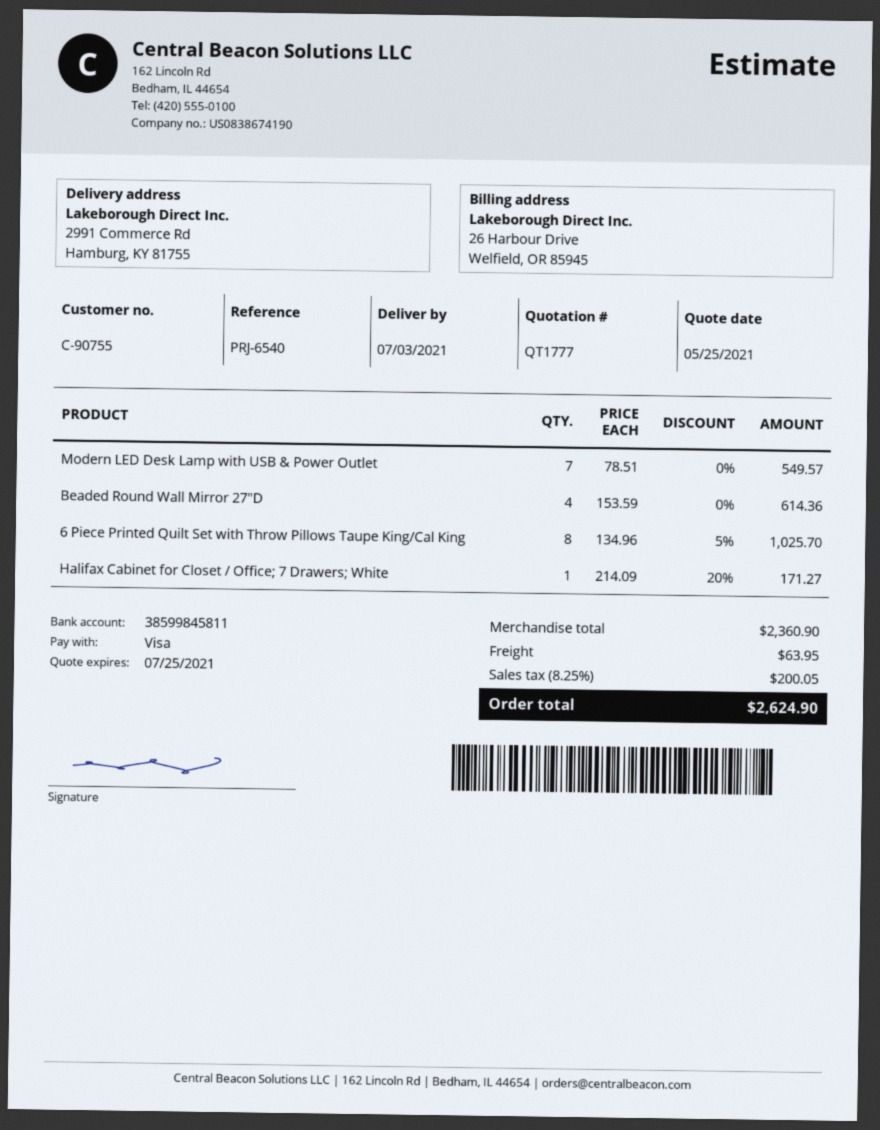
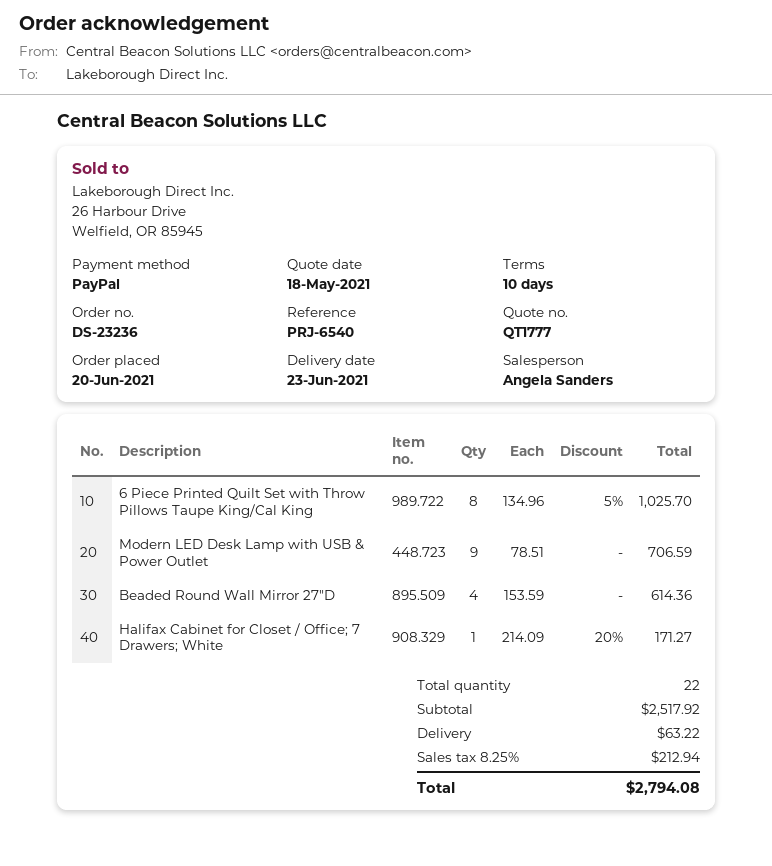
quote date: 2021-05-25 -> 2021-05-18
delivery date: 2021-07-03 -> 2021-06-23
payment method: Visa -> PayPal
Modern LED Desk Lamp with USB & Power Outlet: 7 x 78.51 = 549.57 -> 9 x 78.51 = 706.59
subtotal: 2360.90 -> 2517.92
shipping: 63.95 -> 63.22
tax: 8.25% = 200.05 -> 8.25% = 212.94
total: 2624.90 -> 2794.08

